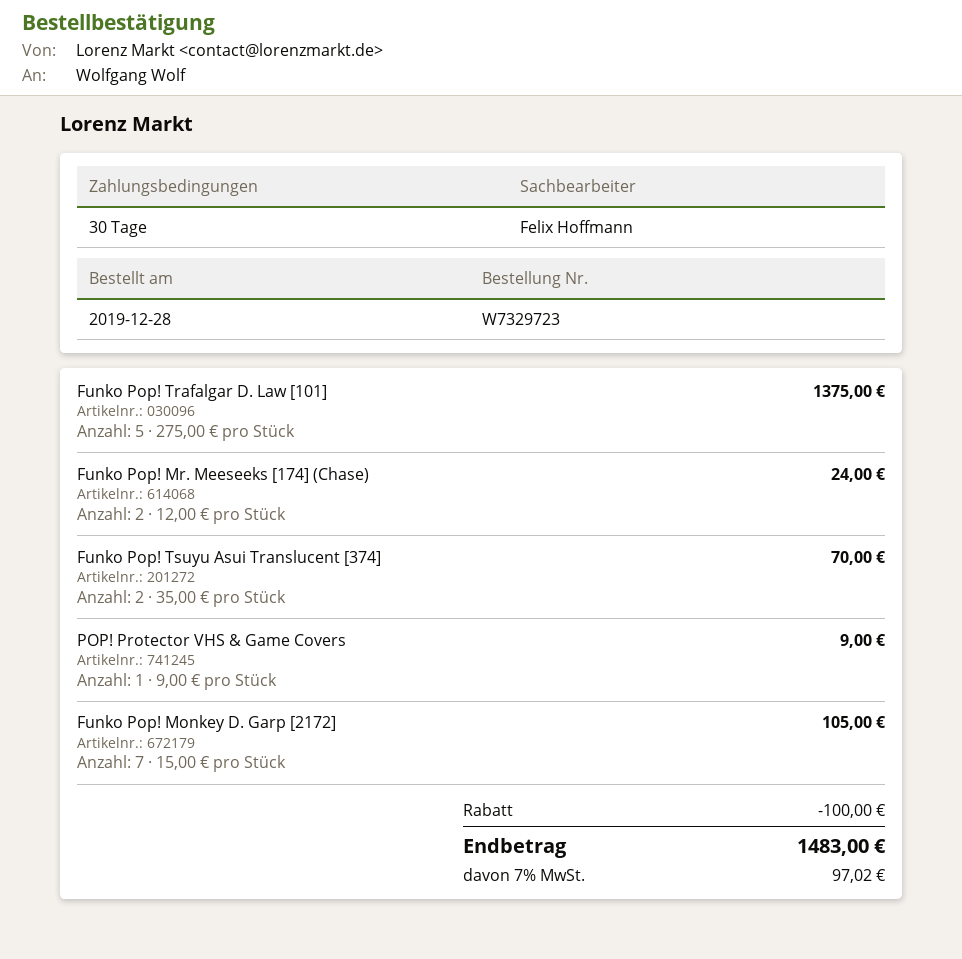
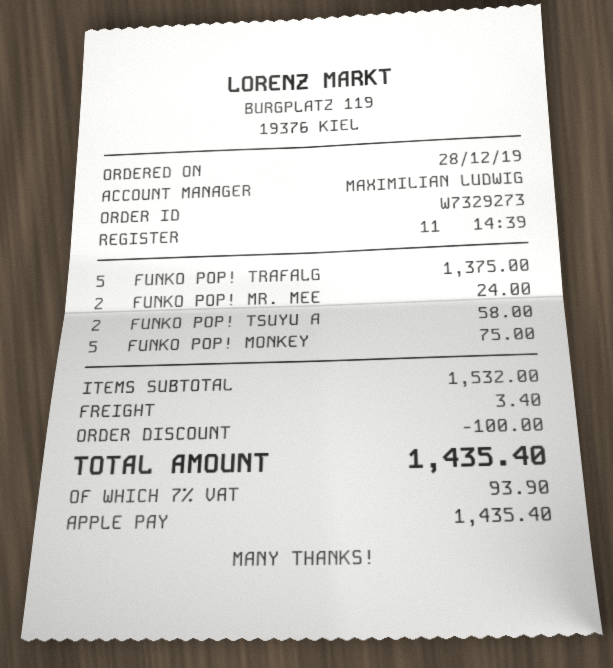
order number: W7329723 -> W7329273
sales rep: Felix Hoffmann -> MAXIMILIAN LUDWIG
Funko Pop! Tsuyu Asui Translucent [374]: 2 for 70.00 -> 2 for 58.00
POP! Protector VHS & Game Covers: 1 for 9.00 -> none
Funko Pop! Monkey D. Garp [2172]: 7 for 105.00 -> 5 for 75.00
shipping: none -> 3.40
tax: 7% = 97.02 -> 7% = 93.90
total: 1483.00 -> 1435.40

